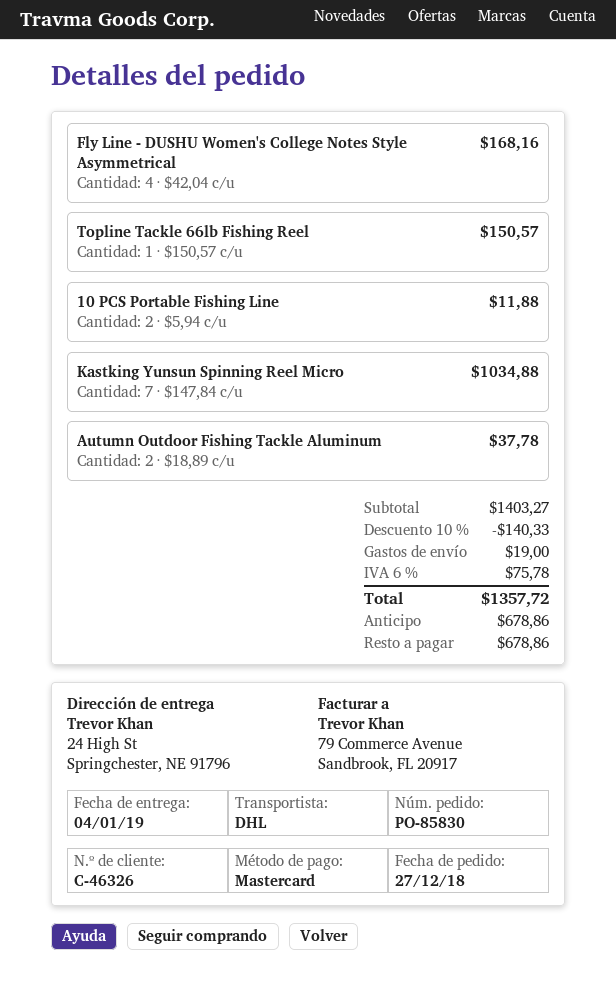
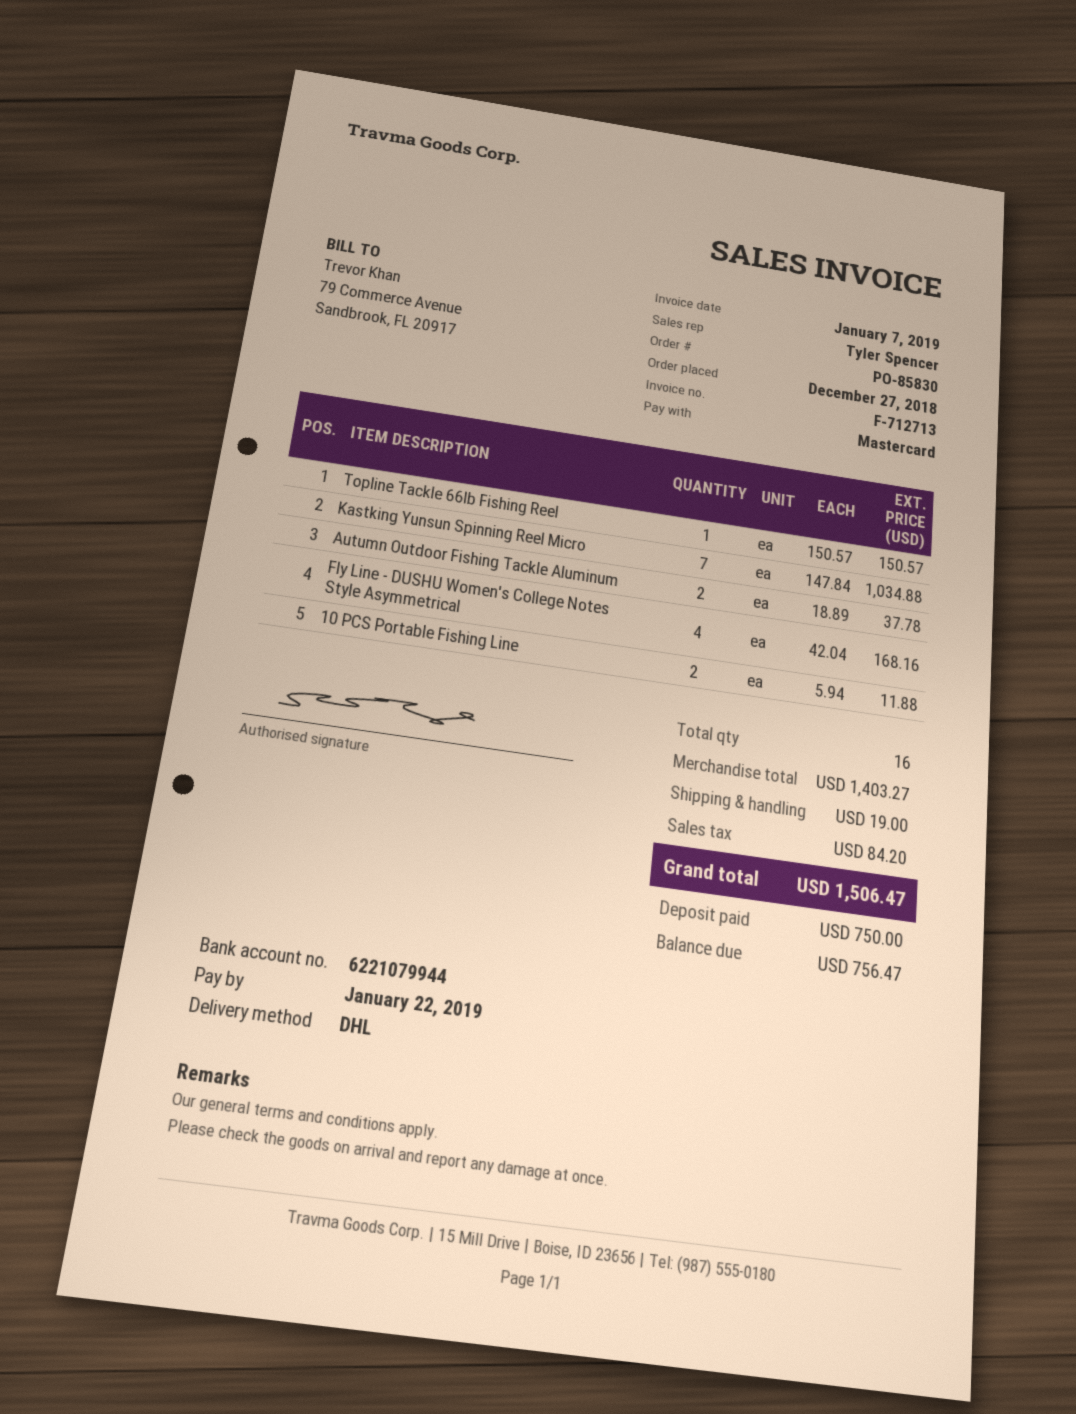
discount: 10% = 140.33 -> none
tax: 75.78 -> 84.20
total: 1357.72 -> 1506.47
deposit: 678.86 -> 750.00
balance: 678.86 -> 756.47

